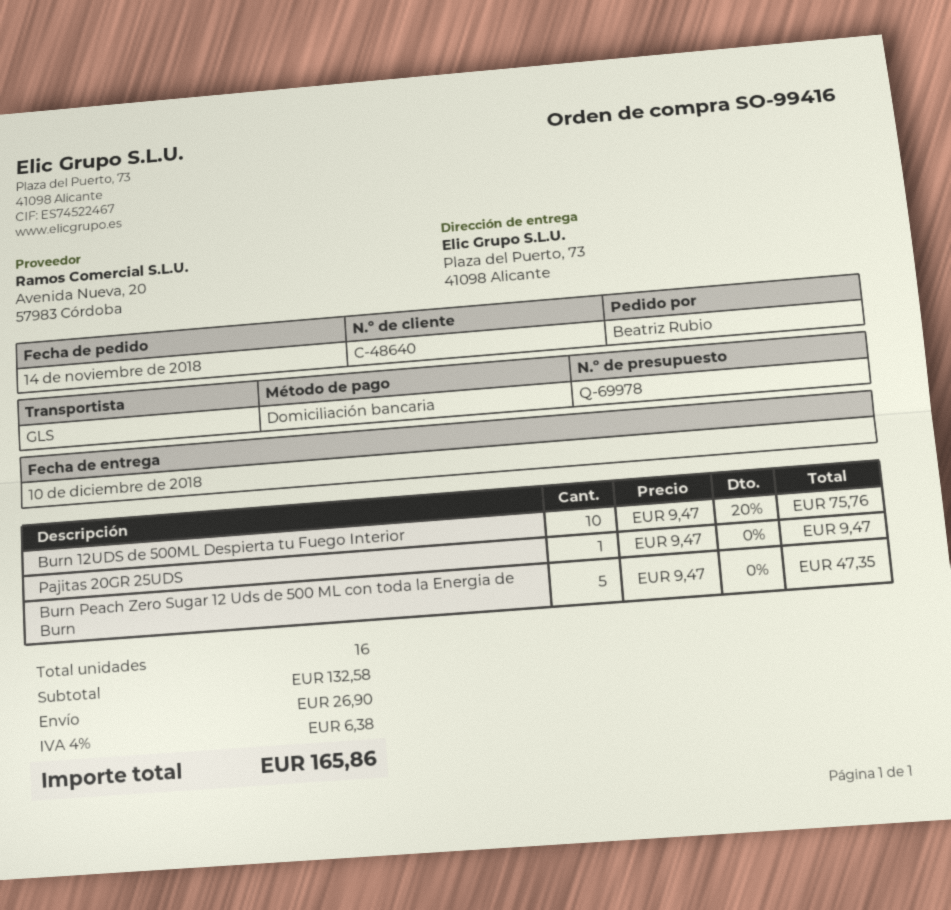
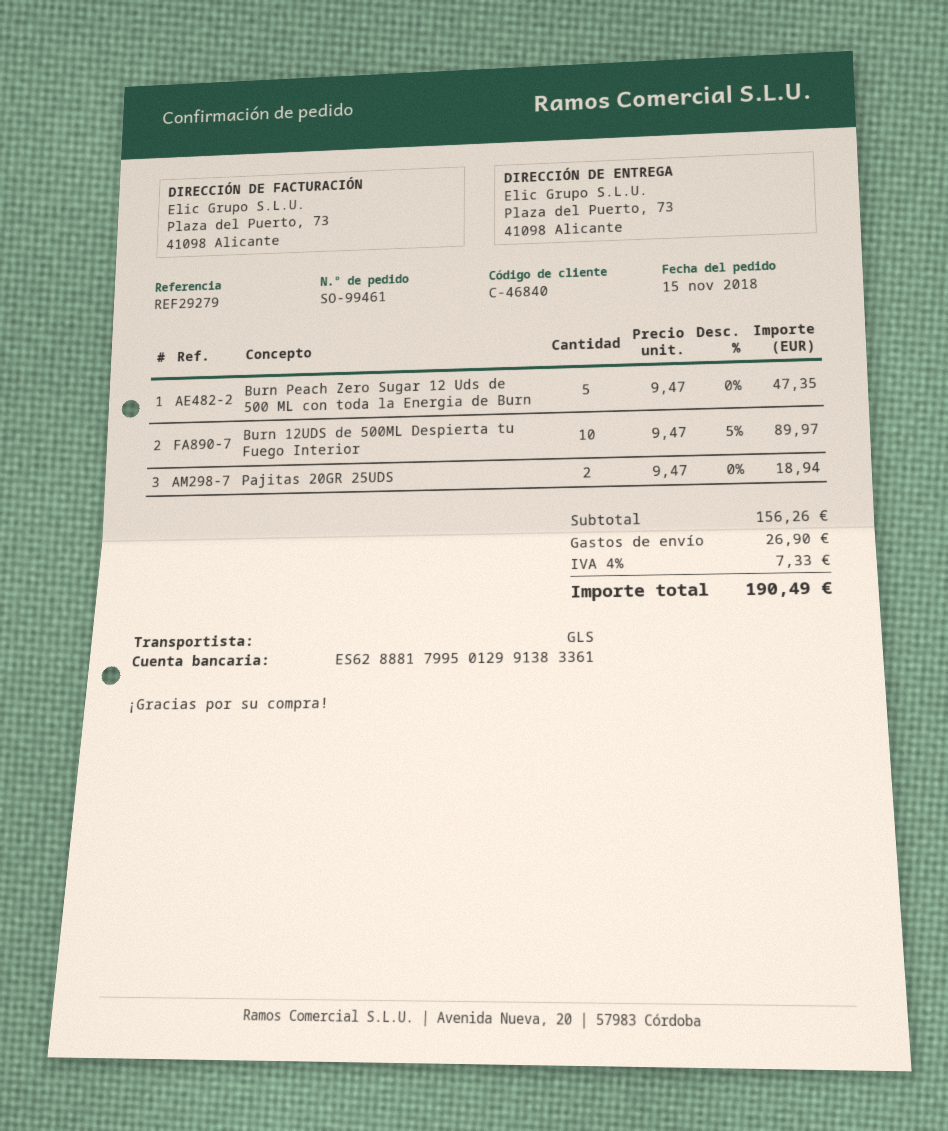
order number: SO-99416 -> SO-99461
order date: 2018-11-14 -> 2018-11-15
customer number: C-48640 -> C-46840
Burn 12UDS de 500ML Despierta tu Fuego Interior: 10 x 9.47 - 20% = 75.76 -> 10 x 9.47 - 5% = 89.97
Pajitas 20GR 25UDS: 1 x 9.47 = 9.47 -> 2 x 9.47 = 18.94
subtotal: 132.58 -> 156.26
tax: 4% = 6.38 -> 4% = 7.33
total: 165.86 -> 190.49

